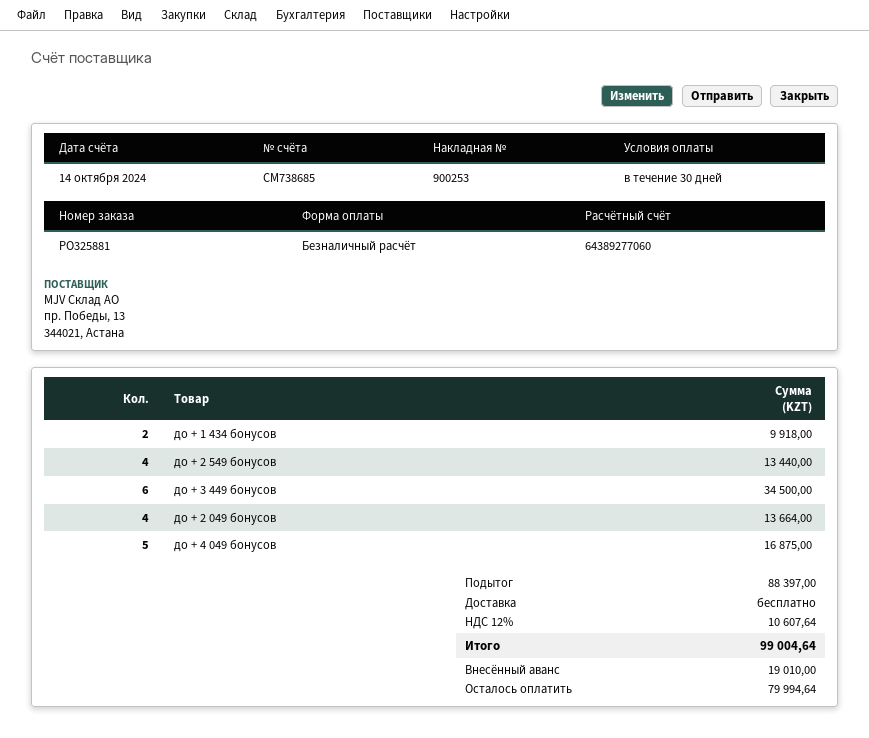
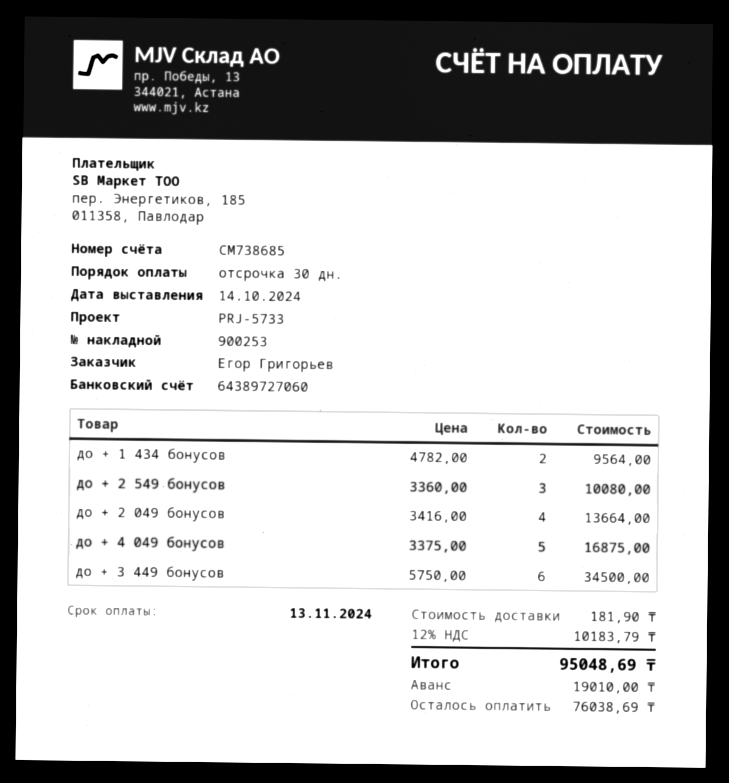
bank account: 64389277060 -> 64389727060
до + 1 434 бонусов: 2 for 9918.00 -> 2 for 9564.00
до + 2 549 бонусов: 4 for 13440.00 -> 3 for 10080.00
shipping: 0.00 -> 181.90
tax: 12% = 10607.64 -> 12% = 10183.79
total: 99004.64 -> 95048.69
balance: 79994.64 -> 76038.69

